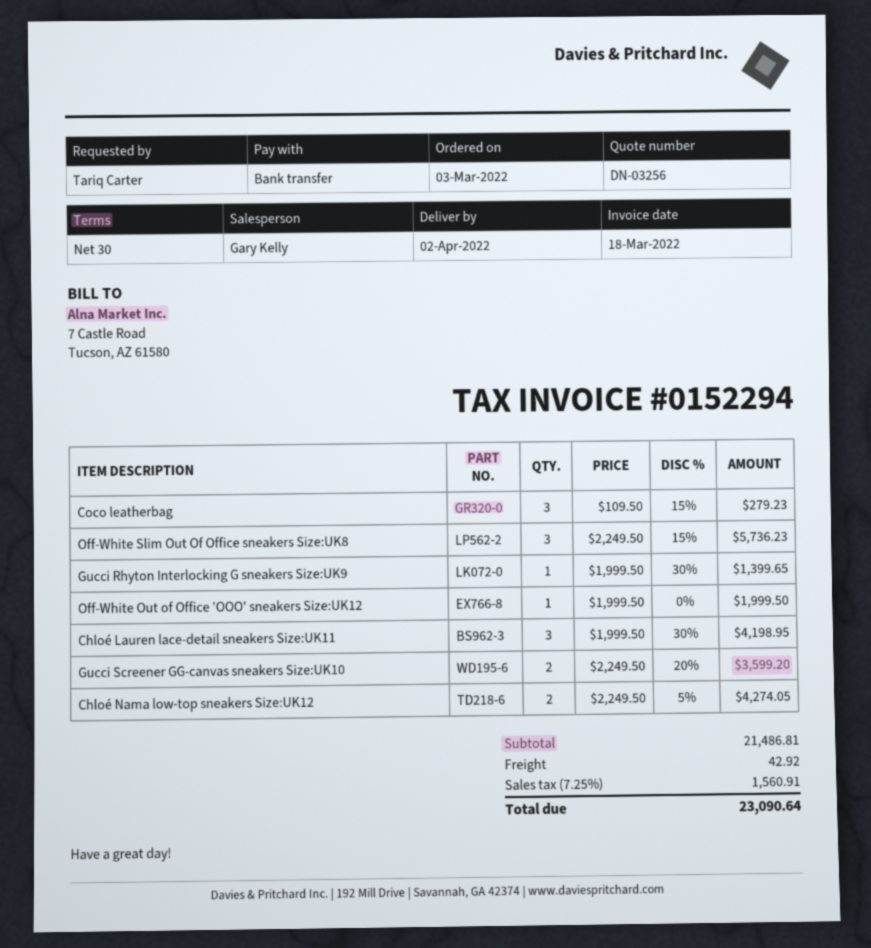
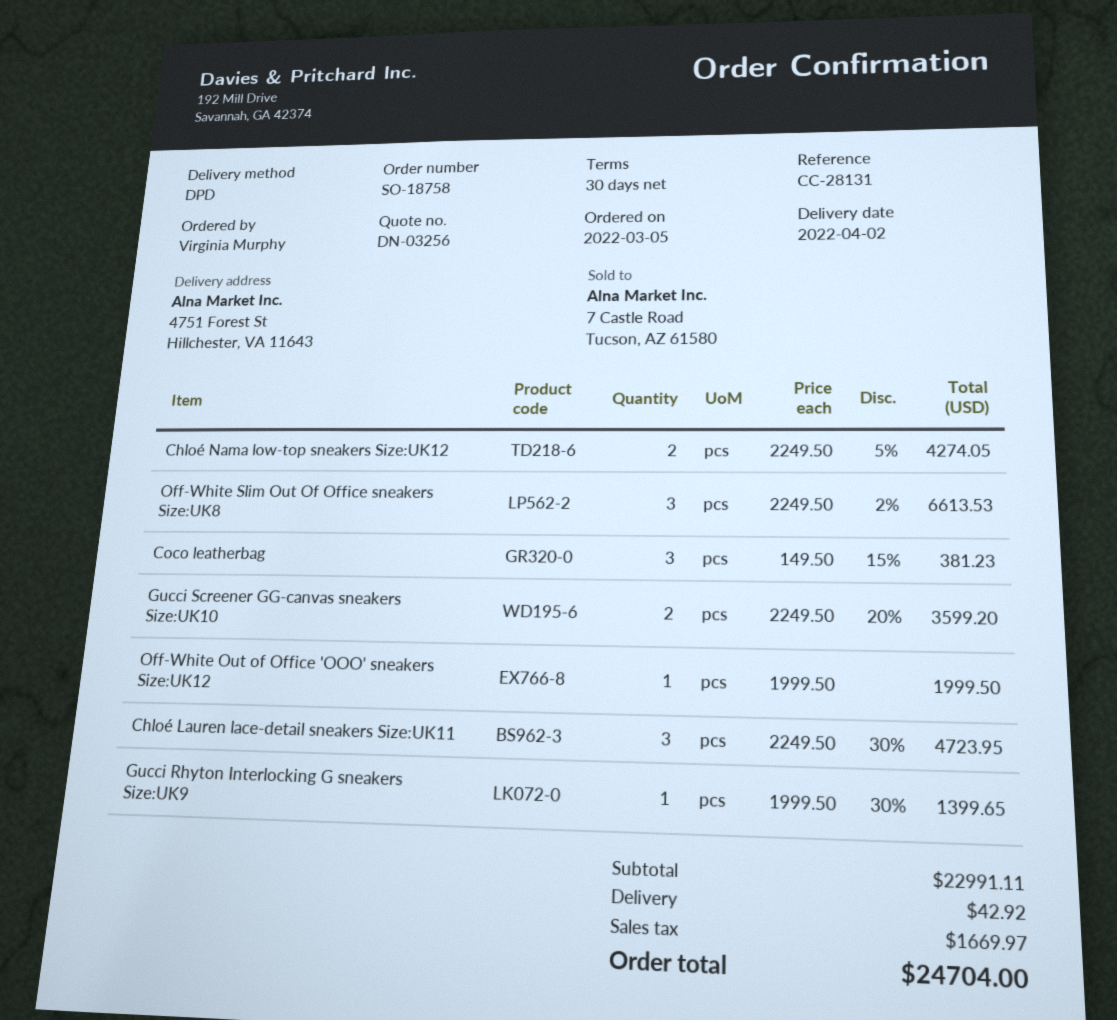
order date: 2022-03-03 -> 2022-03-05
ordered by: Tariq Carter -> Virginia Murphy
Coco leatherbag: 3 x 109.50 - 15% = 279.23 -> 3 x 149.50 - 15% = 381.23
Off-White Slim Out Of Office sneakers Size:UK8: 3 x 2249.50 - 15% = 5736.23 -> 3 x 2249.50 - 2% = 6613.53
Chloé Lauren lace-detail sneakers Size:UK11: 3 x 1999.50 - 30% = 4198.95 -> 3 x 2249.50 - 30% = 4723.95
subtotal: 21486.81 -> 22991.11
tax: 1560.91 -> 1669.97
total: 23090.64 -> 24704.00

